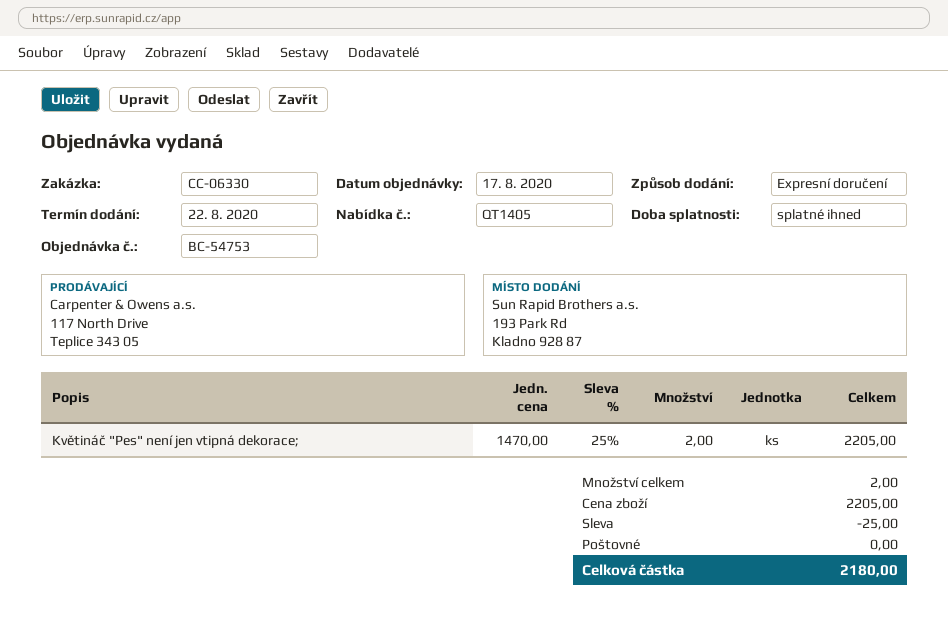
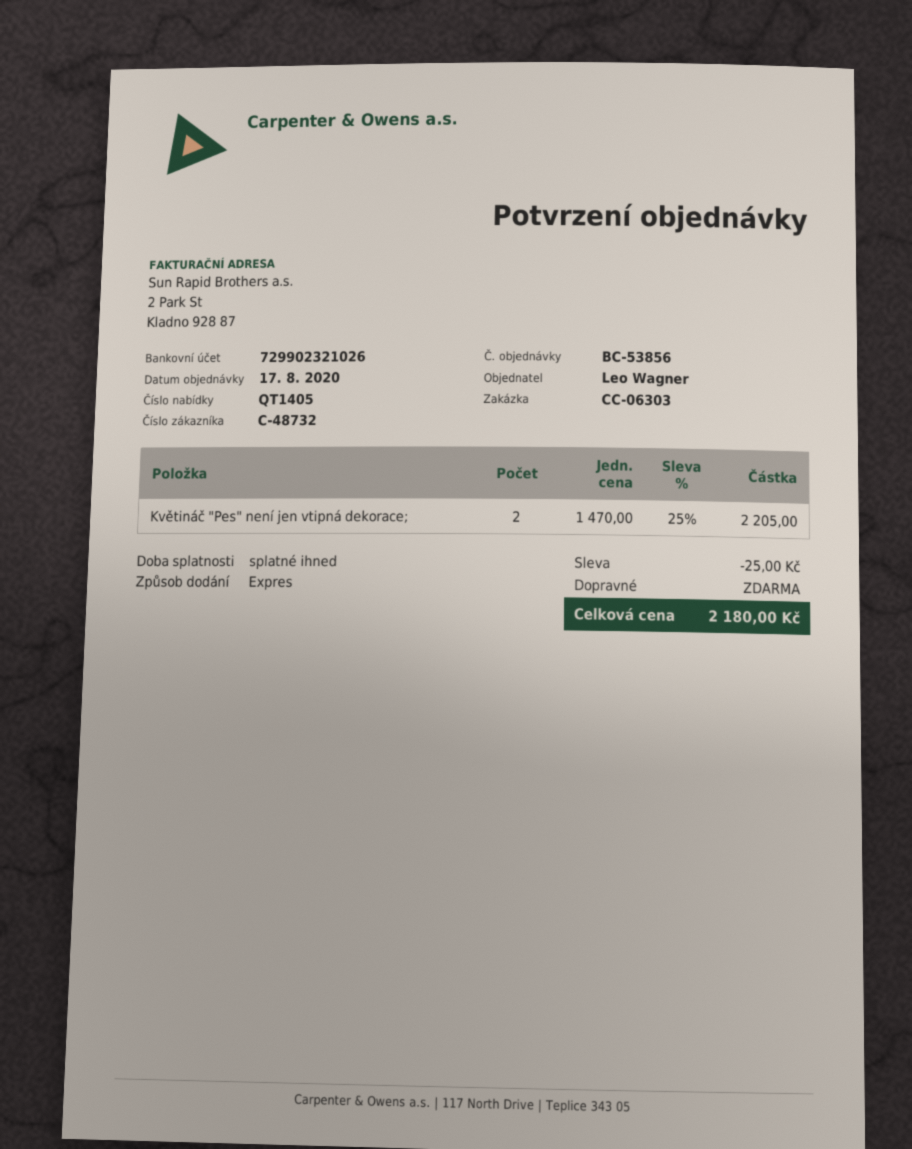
order number: BC-54753 -> BC-53856
reference: CC-06330 -> CC-06303

